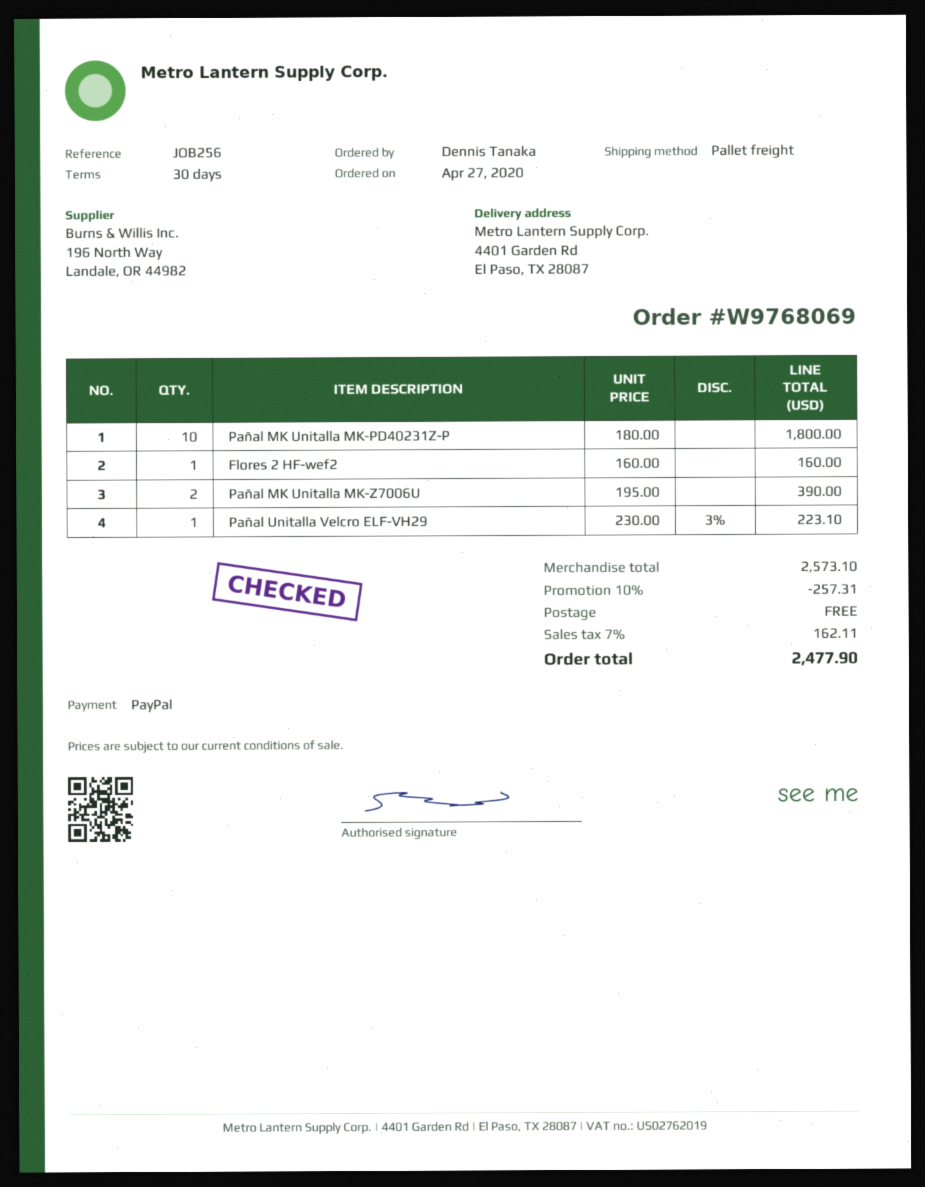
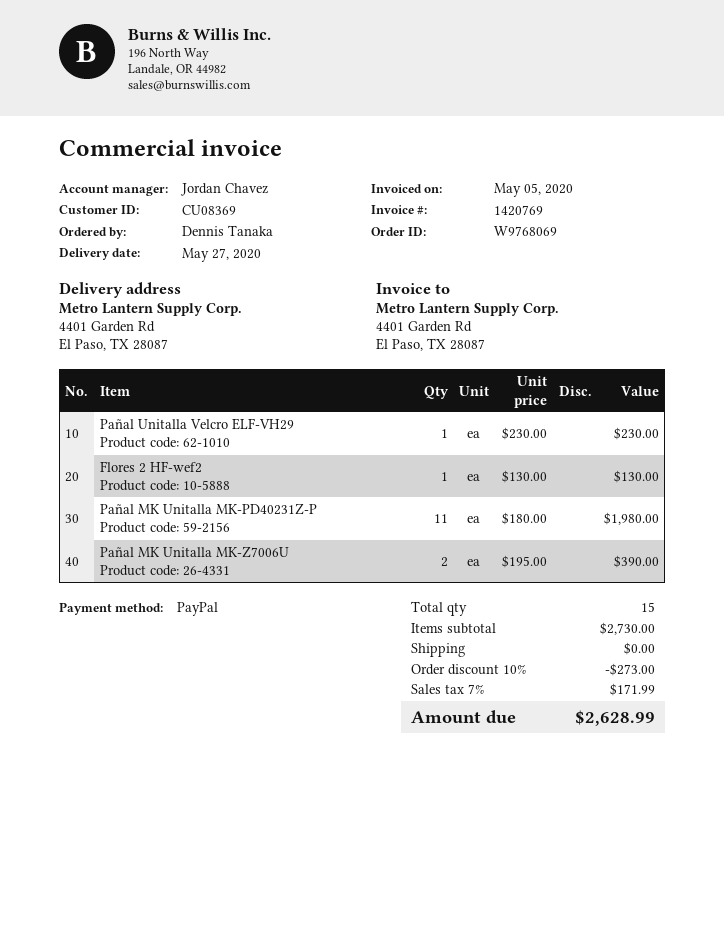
Pañal MK Unitalla MK-PD40231Z-P: 10 x 180.00 = 1800.00 -> 11 x 180.00 = 1980.00
Flores 2 HF-wef2: 1 x 160.00 = 160.00 -> 1 x 130.00 = 130.00
Pañal Unitalla Velcro ELF-VH29: 1 x 230.00 - 3% = 223.10 -> 1 x 230.00 = 230.00
subtotal: 2573.10 -> 2730.00
discount: 10% = 257.31 -> 10% = 273.00
tax: 7% = 162.11 -> 7% = 171.99
total: 2477.90 -> 2628.99

